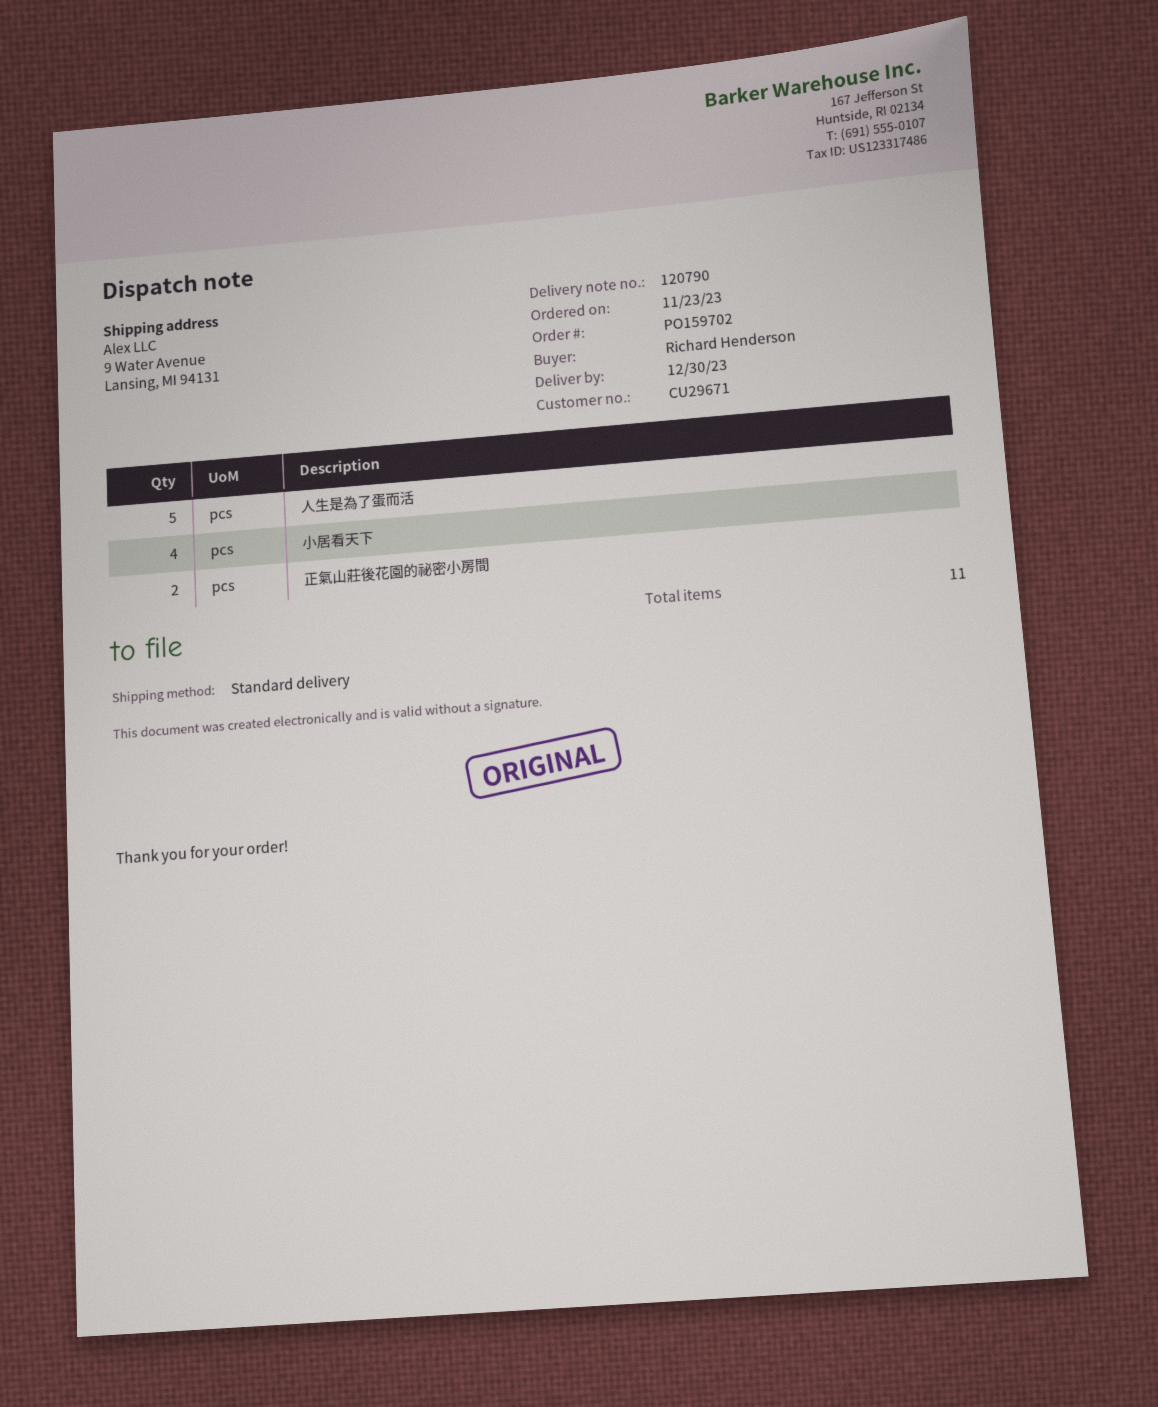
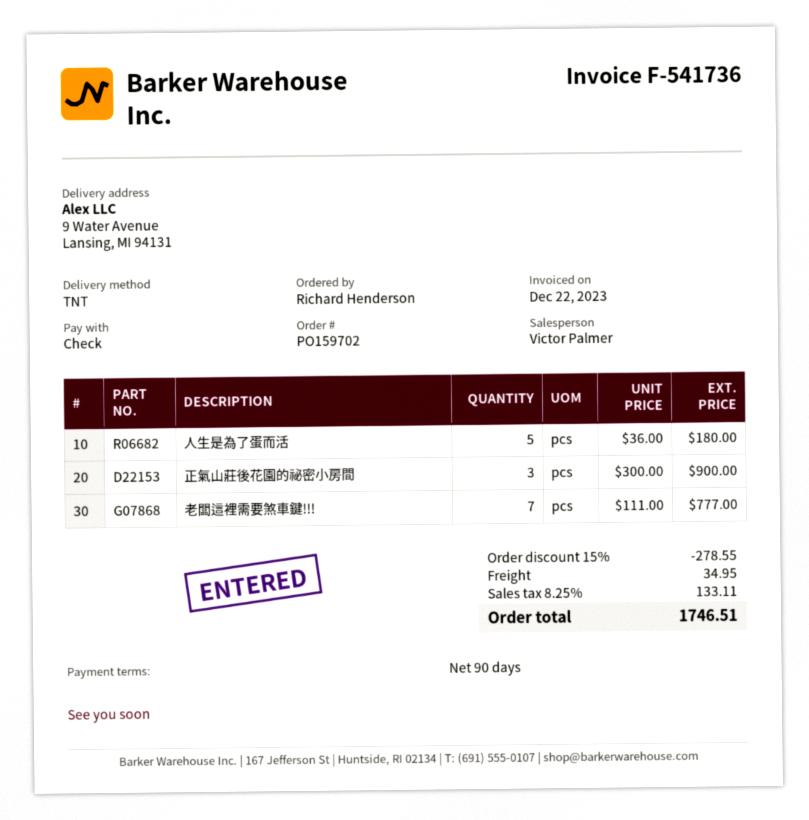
shipping method: standard -> TNT
小居看天下: 4 -> none
正氣山莊後花園的祕密小房間: 2 -> 3
老闆這裡需要煞車鍵!!!: none -> 7

